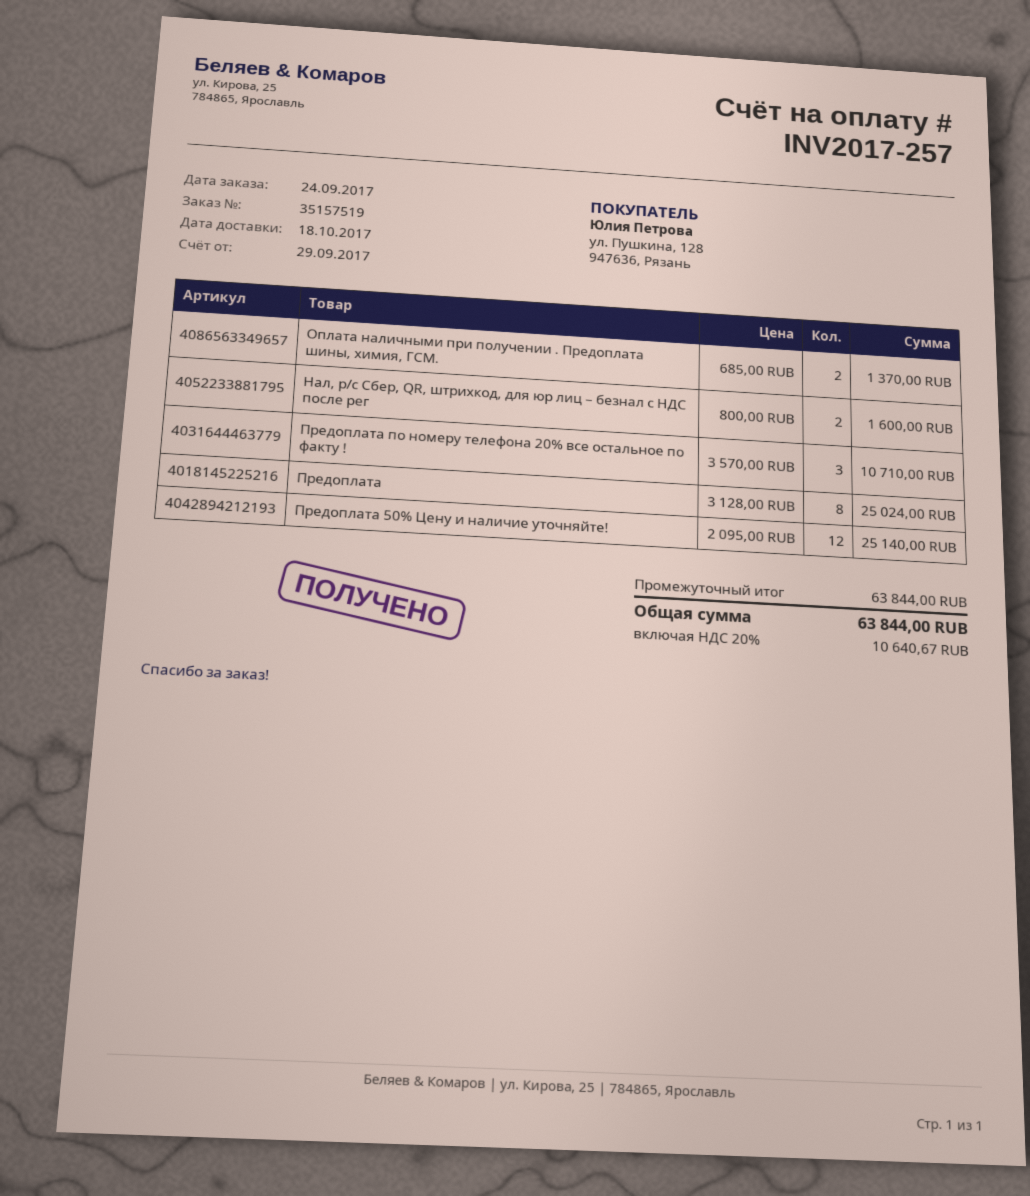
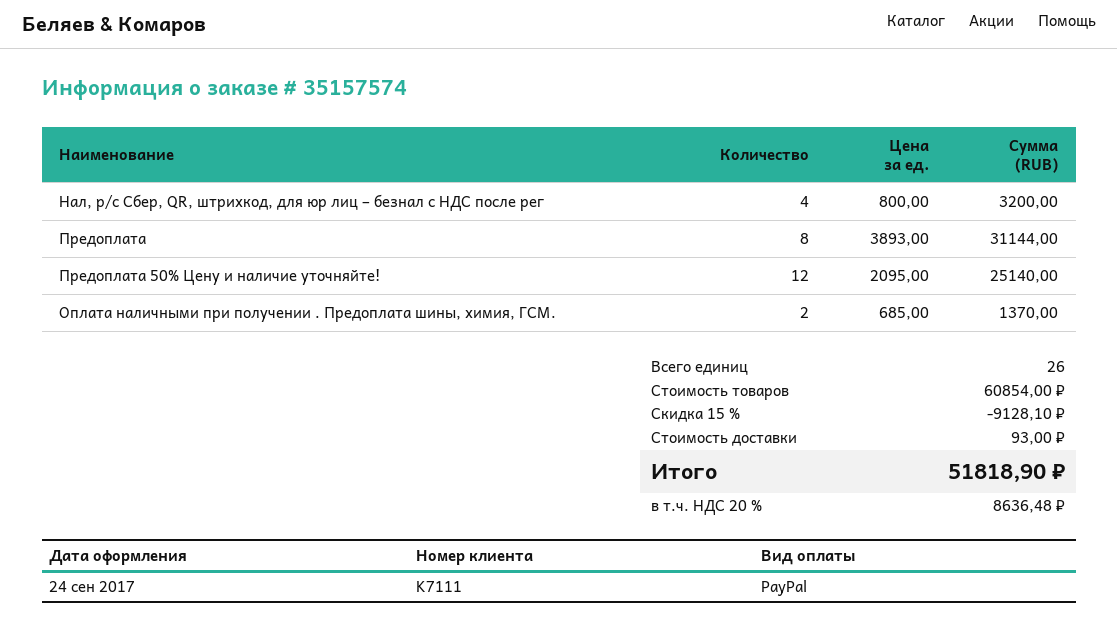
order number: 35157519 -> 35157574
Нал, р/с Сбер, QR, штрихкод, для юр лиц – безнал с НДС после рег: 2 x 800.00 = 1600.00 -> 4 x 800.00 = 3200.00
Предоплата по номеру телефона 20% все остальное по факту !: 3 x 3570.00 = 10710.00 -> none
Предоплата: 8 x 3128.00 = 25024.00 -> 8 x 3893.00 = 31144.00
subtotal: 63844.00 -> 60854.00
discount: none -> 15% = 9128.10
shipping: none -> 93.00
tax: 20% = 10640.67 -> 20% = 8636.48
total: 63844.00 -> 51818.90

